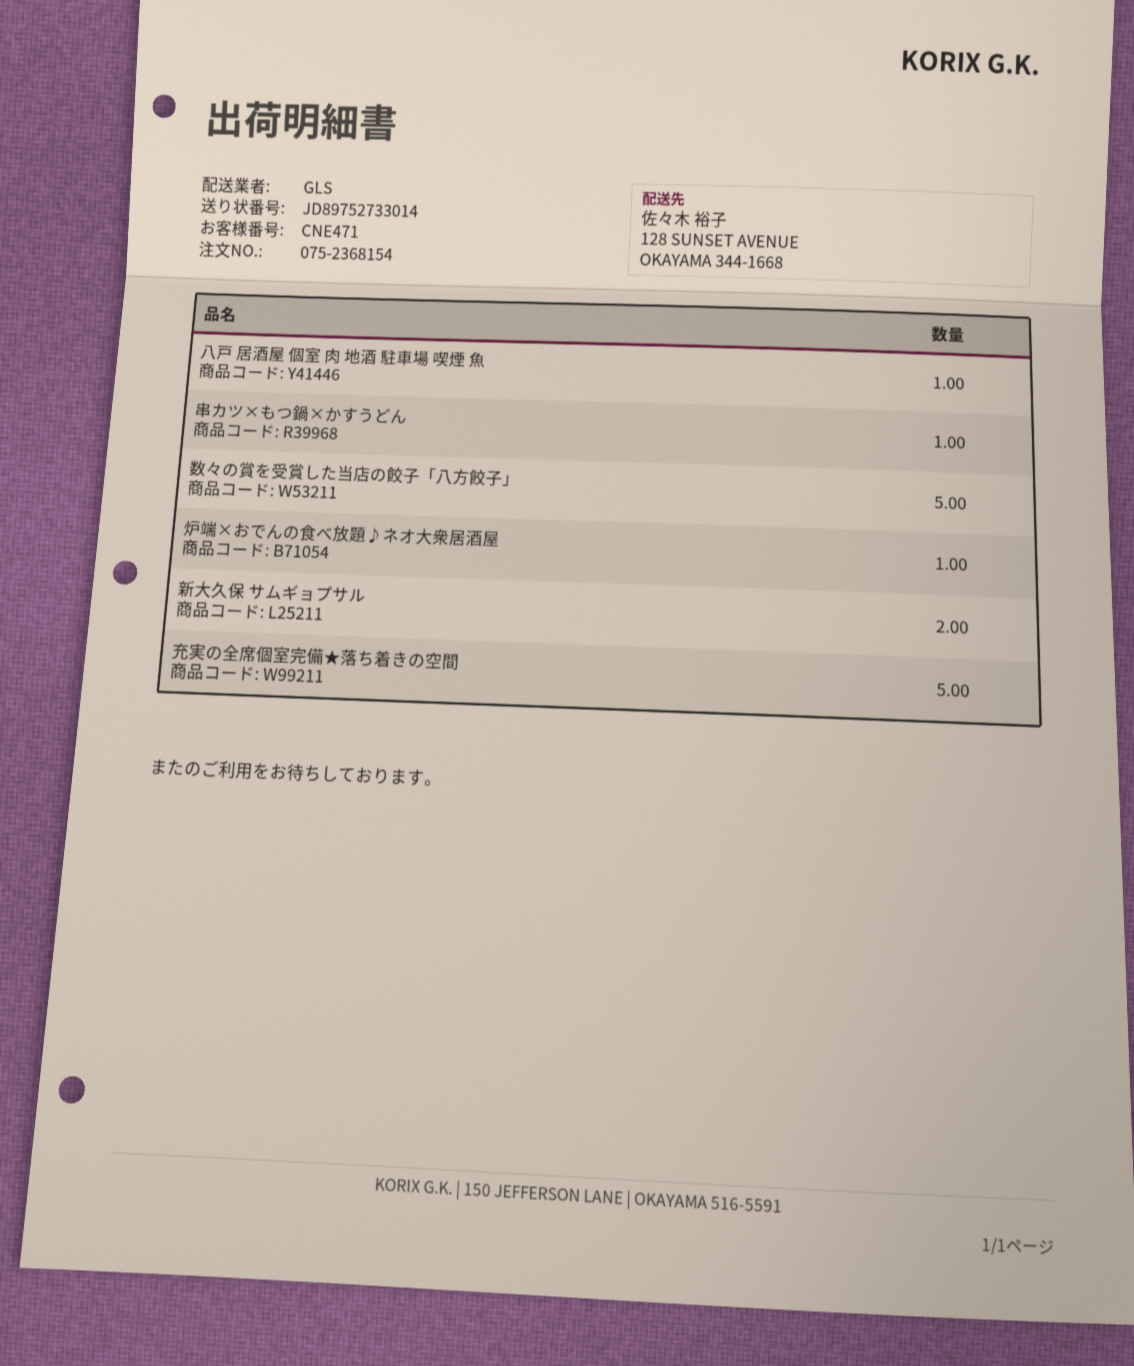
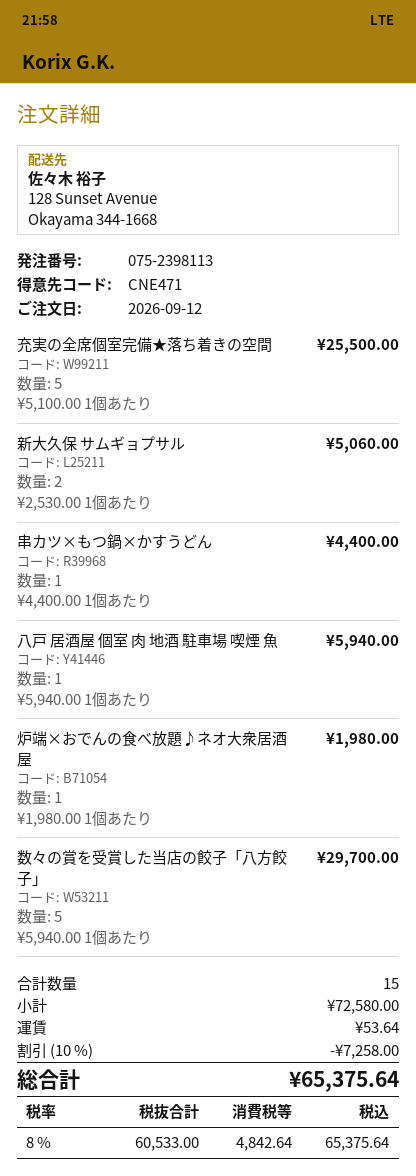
order number: 075-2368154 -> 075-2398113

